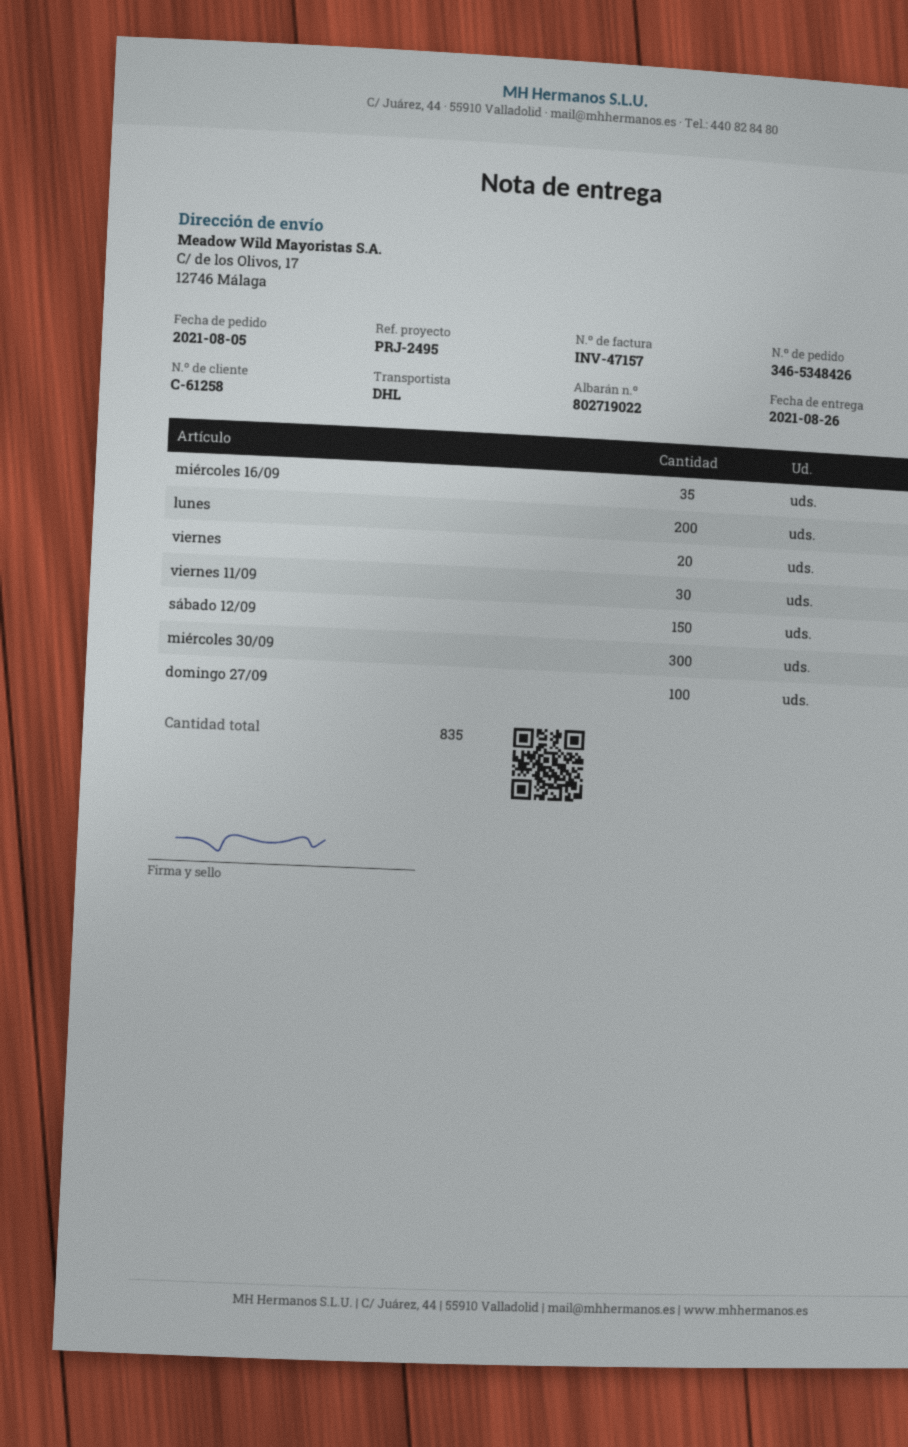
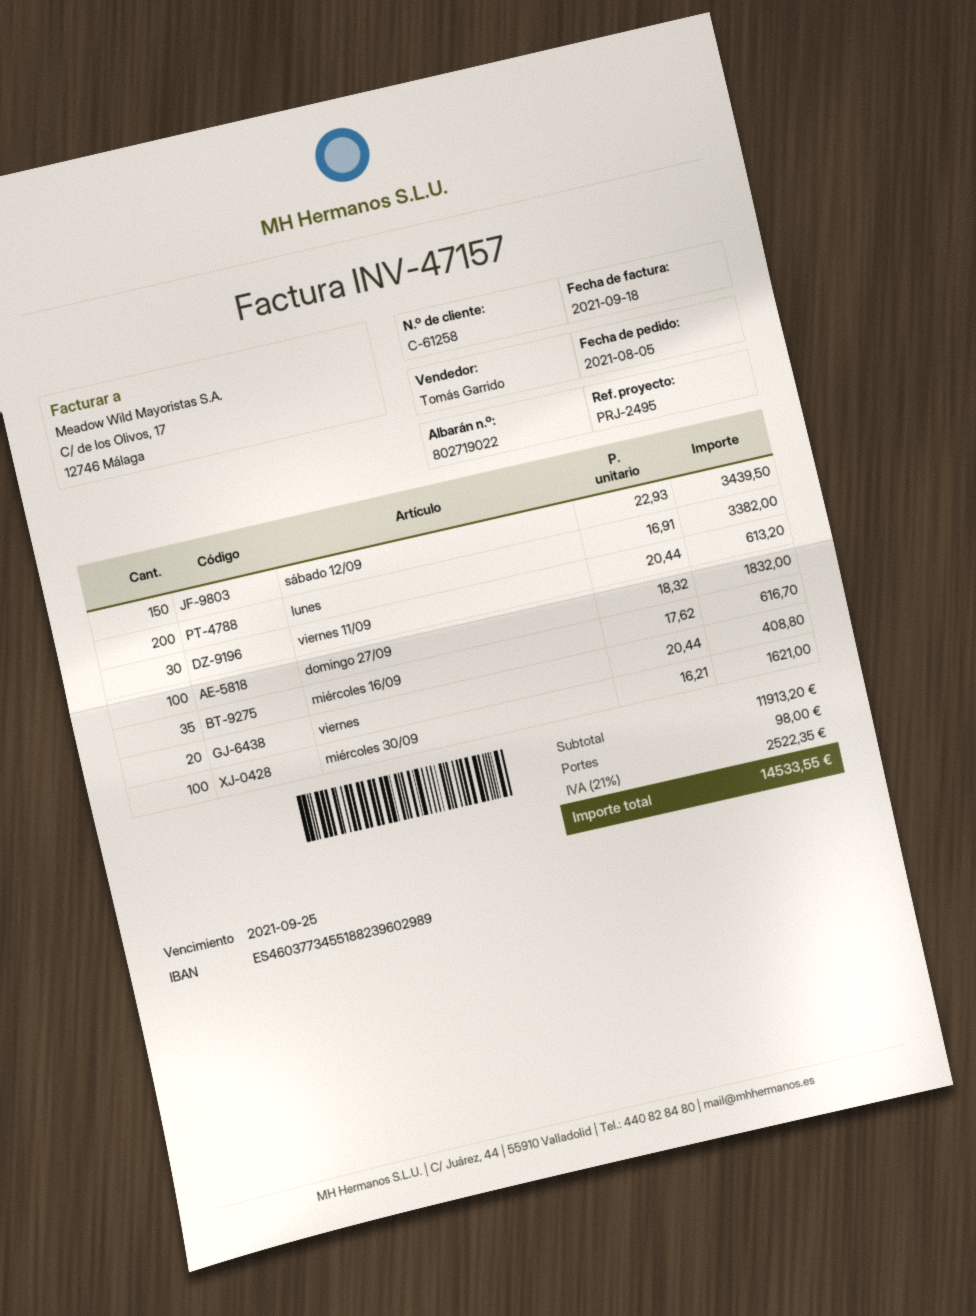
miércoles 30/09: 300 -> 100

